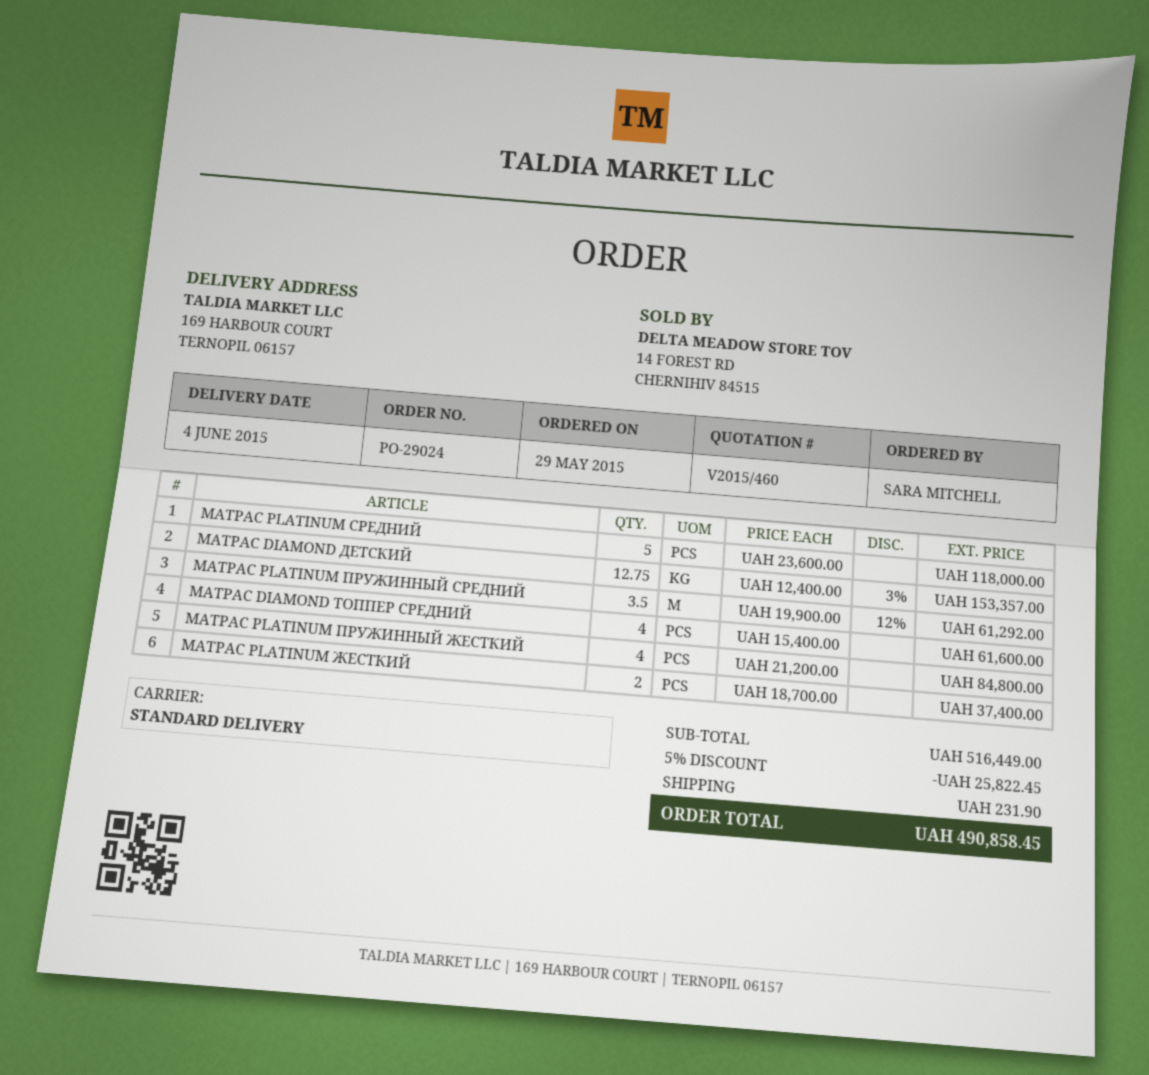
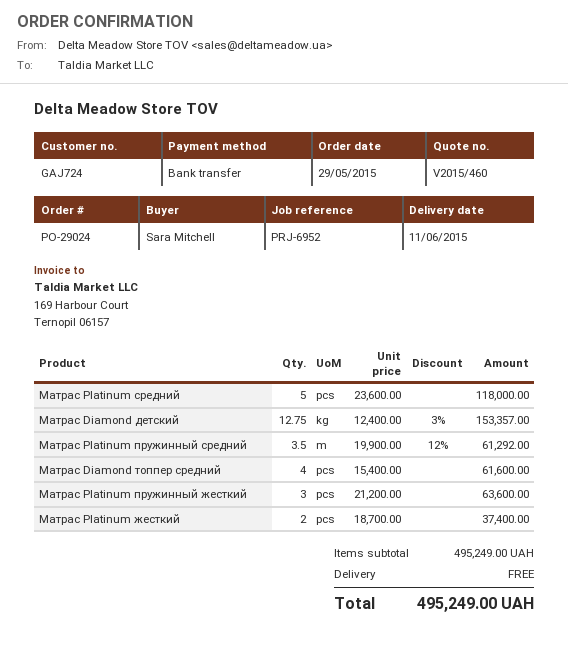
delivery date: 2015-06-04 -> 2015-06-11
МАТРАС PLATINUM ПРУЖИННЫЙ ЖЕСТКИЙ: 4 x 21200.00 = 84800.00 -> 3 x 21200.00 = 63600.00
subtotal: 516449.00 -> 495249.00
discount: 5% = 25822.45 -> none
shipping: 231.90 -> 0.00
total: 490858.45 -> 495249.00

